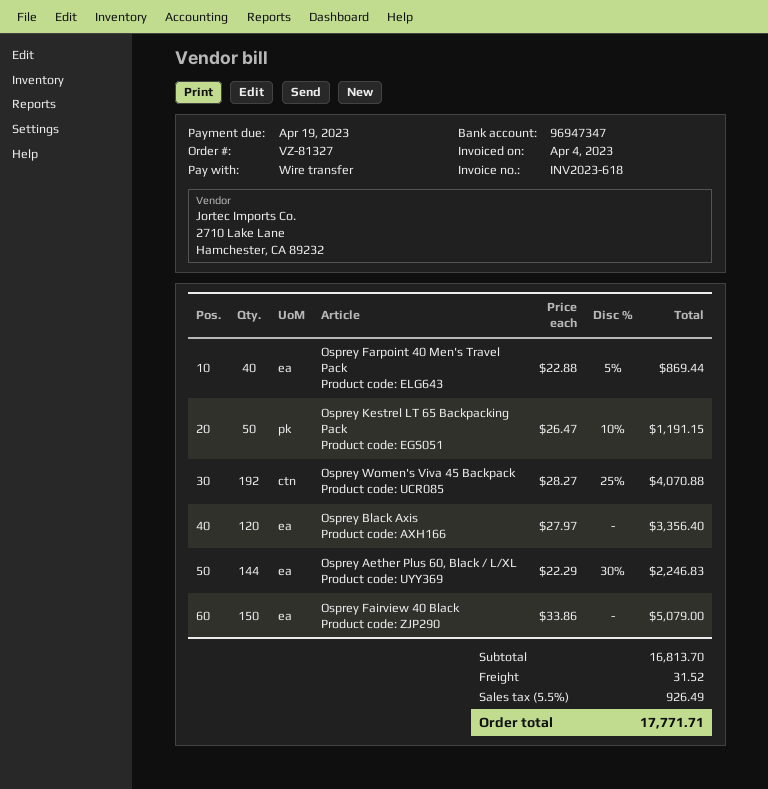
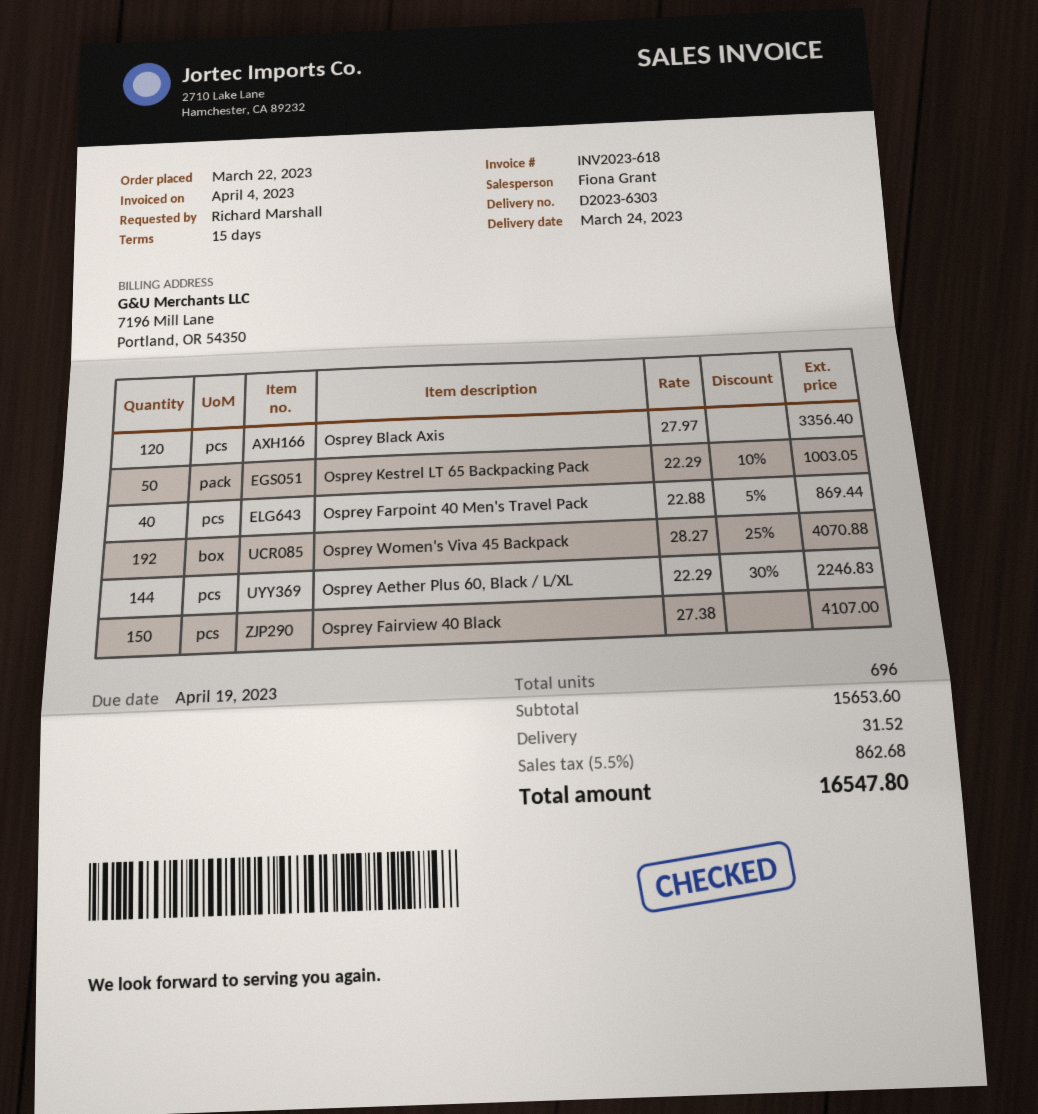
Osprey Kestrel LT 65 Backpacking Pack: 50 x 26.47 - 10% = 1191.15 -> 50 x 22.29 - 10% = 1003.05
Osprey Fairview 40 Black: 150 x 33.86 = 5079.00 -> 150 x 27.38 = 4107.00
subtotal: 16813.70 -> 15653.60
tax: 5.5% = 926.49 -> 5.5% = 862.68
total: 17771.71 -> 16547.80

